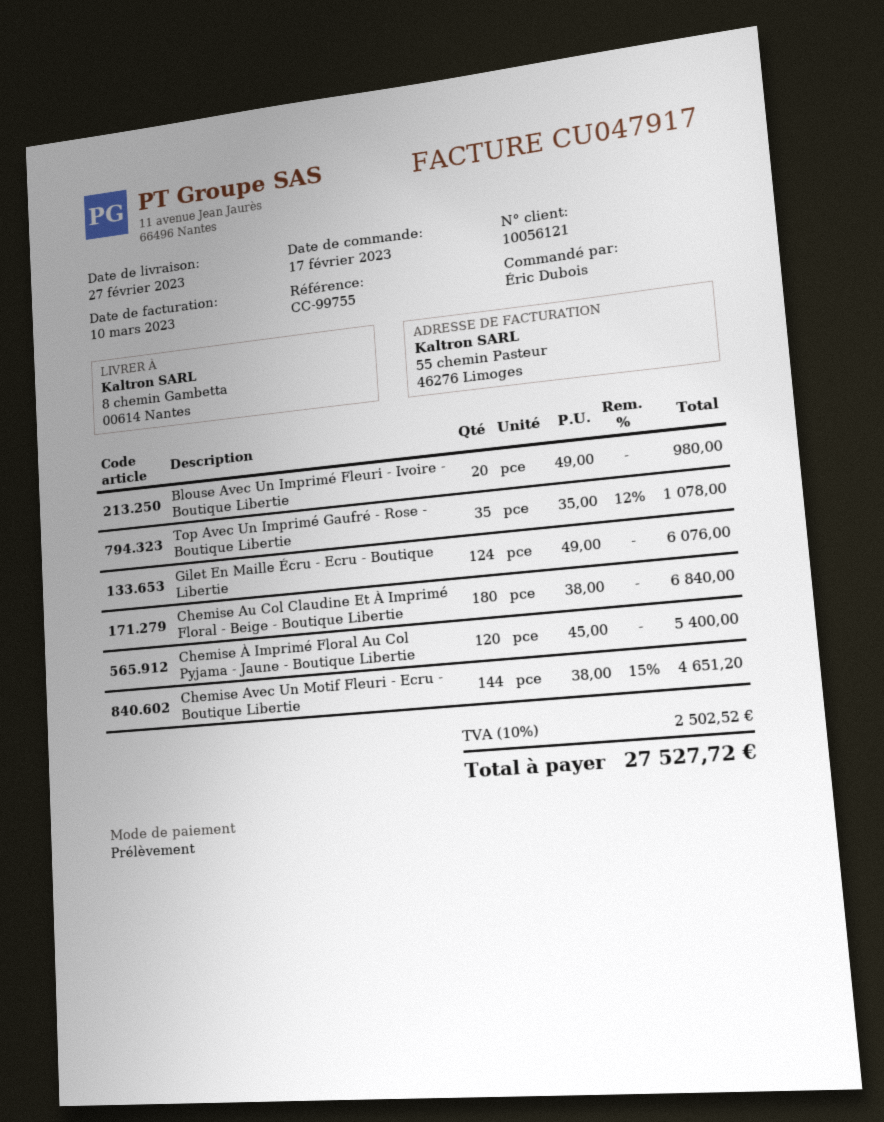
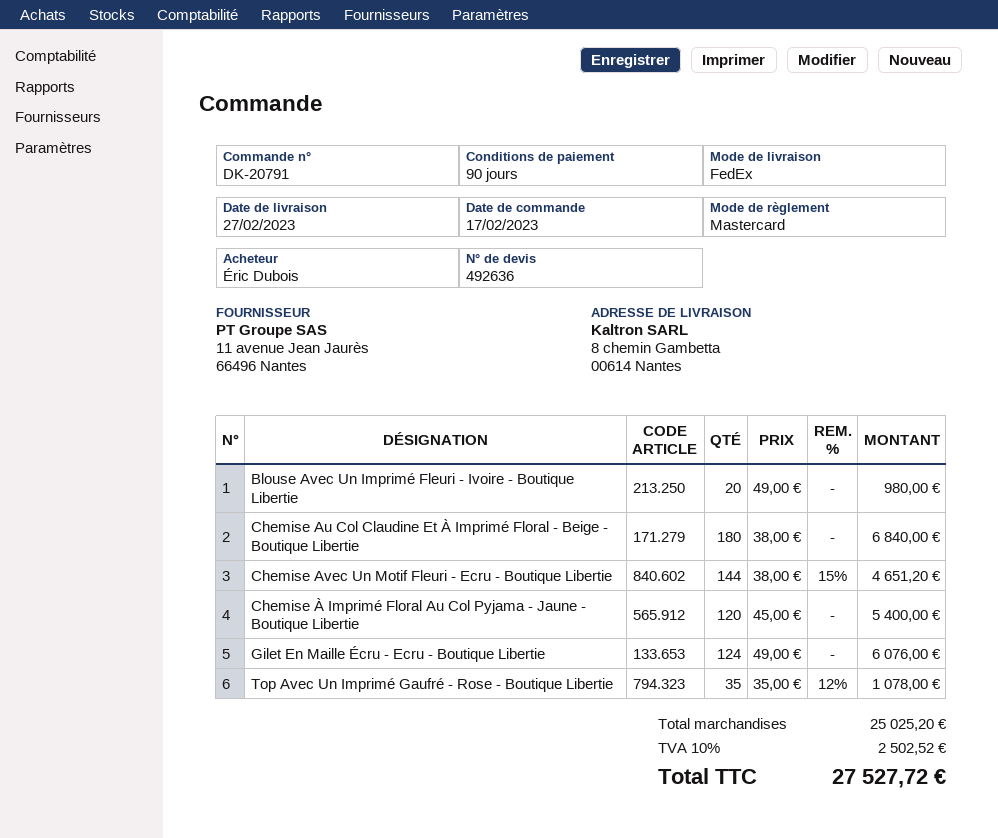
payment method: direct debit -> Mastercard

